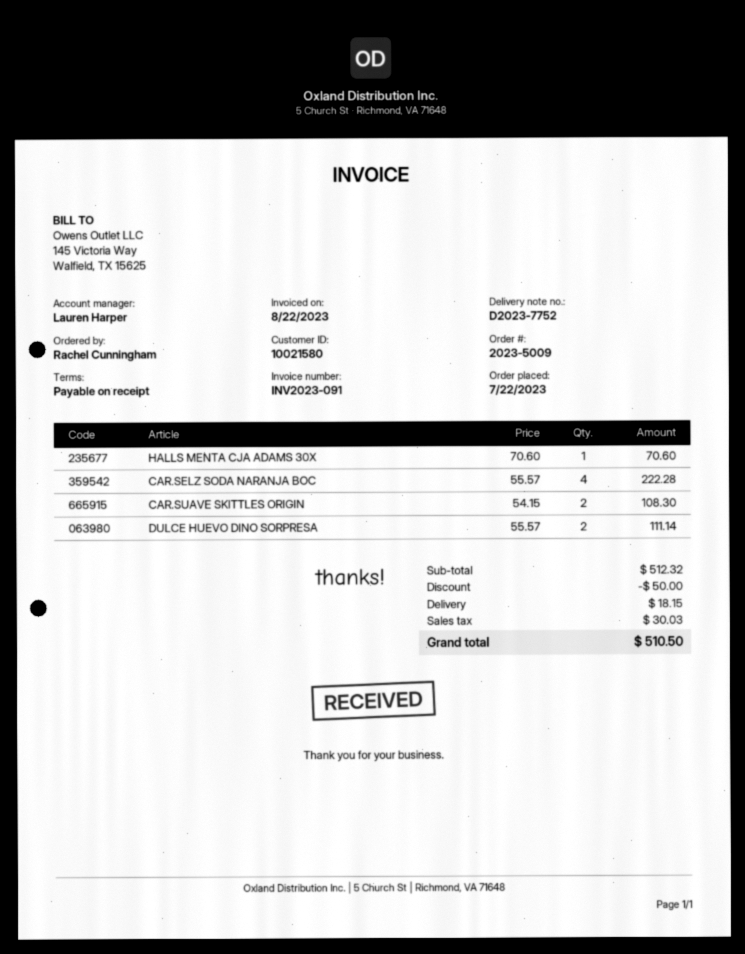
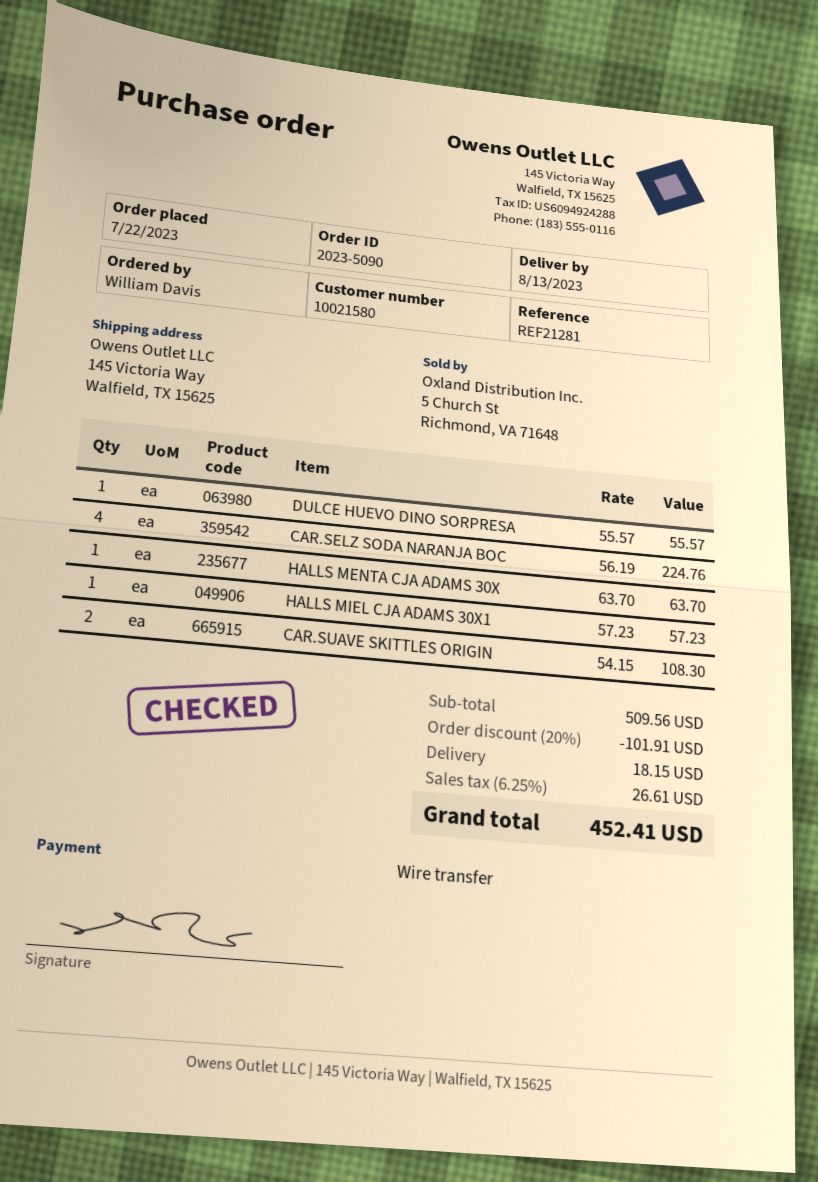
order number: 2023-5009 -> 2023-5090
ordered by: Rachel Cunningham -> William Davis
HALLS MENTA CJA ADAMS 30X: 1 x 70.60 = 70.60 -> 1 x 63.70 = 63.70
CAR.SELZ SODA NARANJA BOC: 4 x 55.57 = 222.28 -> 4 x 56.19 = 224.76
DULCE HUEVO DINO SORPRESA: 2 x 55.57 = 111.14 -> 1 x 55.57 = 55.57
HALLS MIEL CJA ADAMS 30X1: none -> 1 x 57.23 = 57.23
subtotal: 512.32 -> 509.56
discount: 50.00 -> 101.91
tax: 30.03 -> 26.61
total: 510.50 -> 452.41

